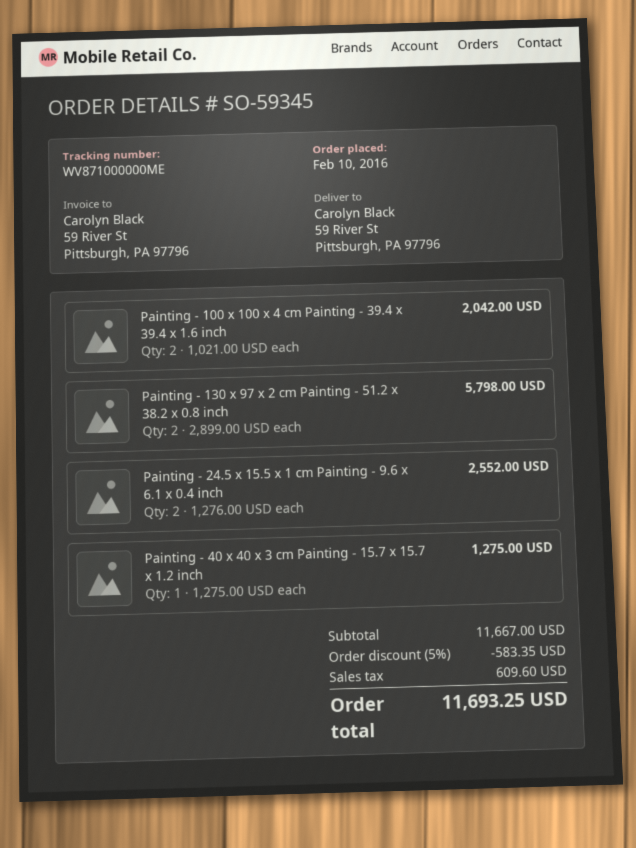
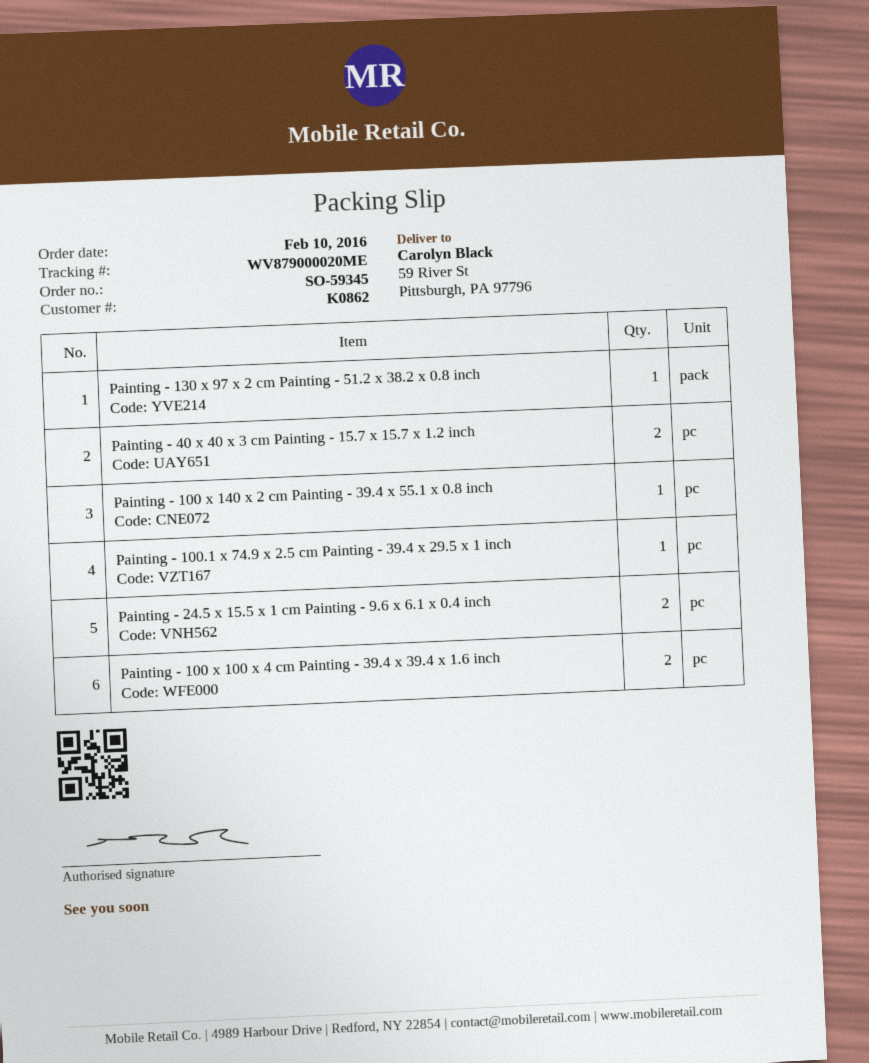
tracking number: WV871000000ME -> WV879000020ME
Painting - 130 x 97 x 2 cm Painting - 51.2 x 38.2 x 0.8 inch: 2 -> 1
Painting - 40 x 40 x 3 cm Painting - 15.7 x 15.7 x 1.2 inch: 1 -> 2
Painting - 100 x 140 x 2 cm Painting - 39.4 x 55.1 x 0.8 inch: none -> 1
Painting - 100.1 x 74.9 x 2.5 cm Painting - 39.4 x 29.5 x 1 inch: none -> 1

